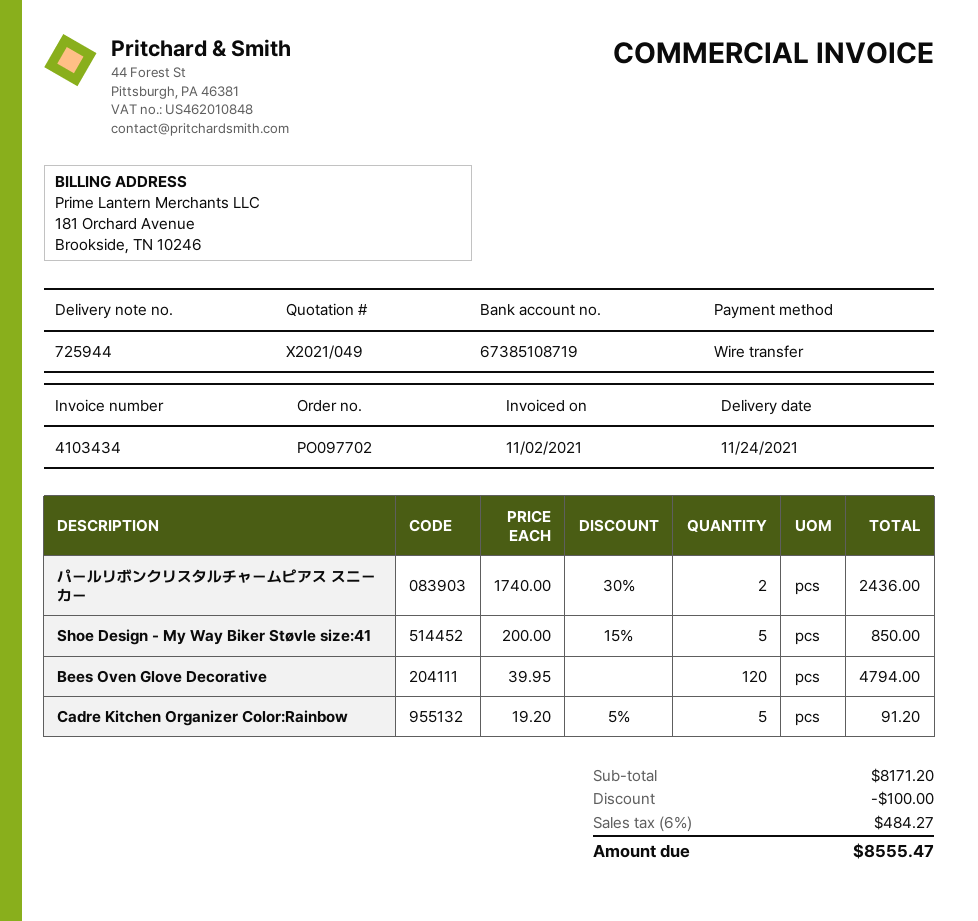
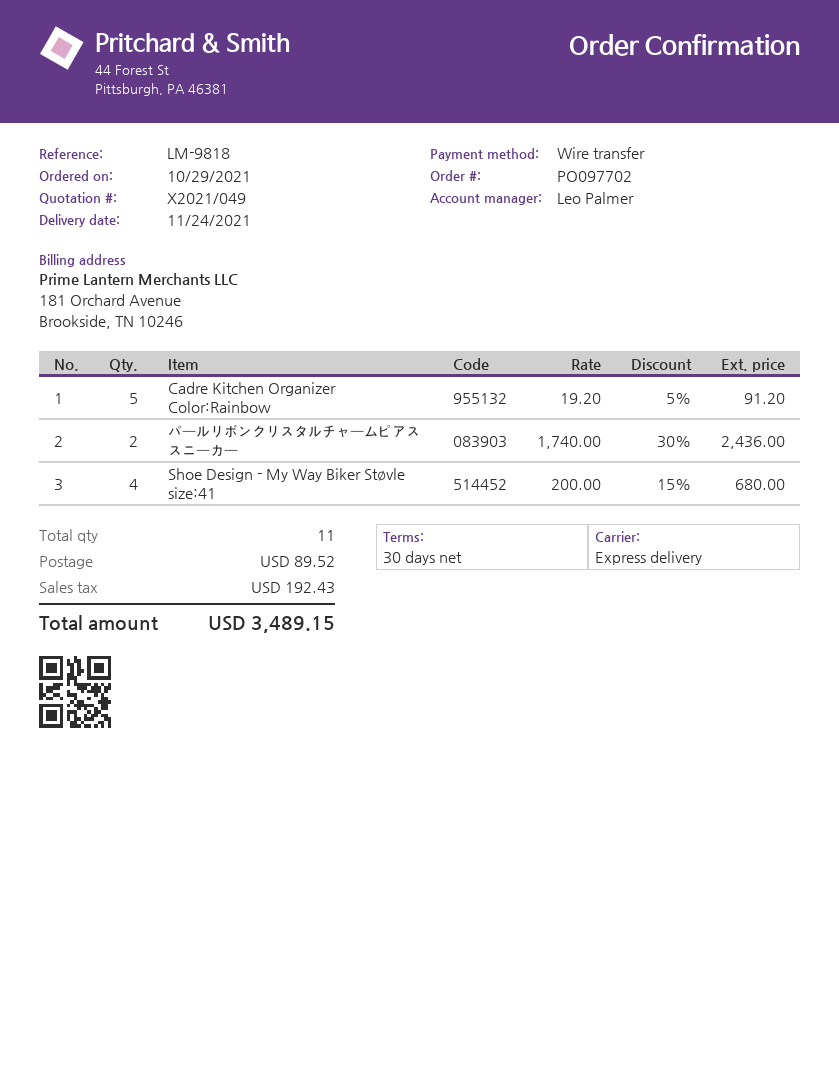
Shoe Design - My Way Biker Støvle size:41: 5 x 200.00 - 15% = 850.00 -> 4 x 200.00 - 15% = 680.00
Bees Oven Glove Decorative: 120 x 39.95 = 4794.00 -> none
discount: 100.00 -> none
shipping: none -> 89.52
tax: 484.27 -> 192.43
total: 8555.47 -> 3489.15

